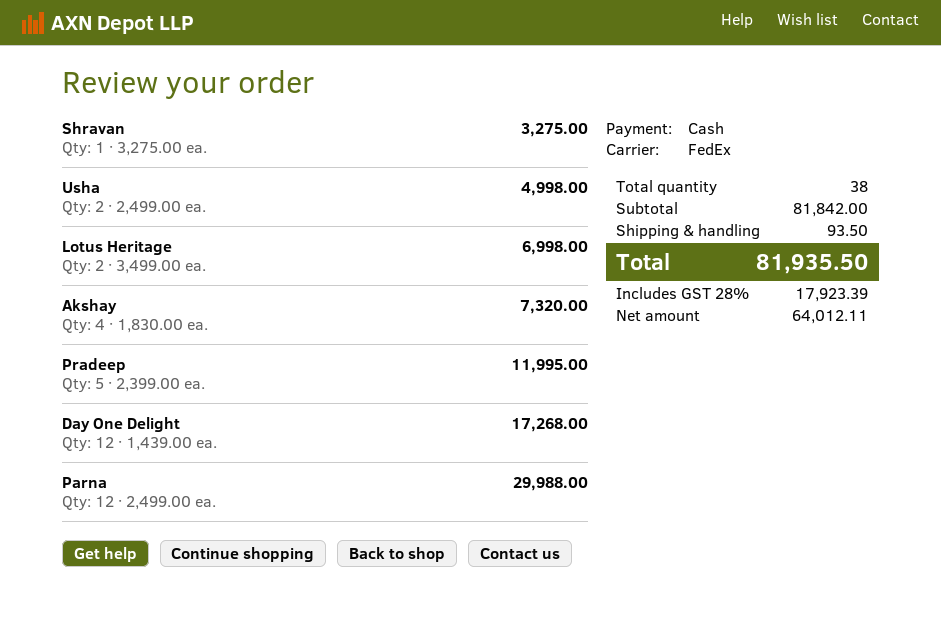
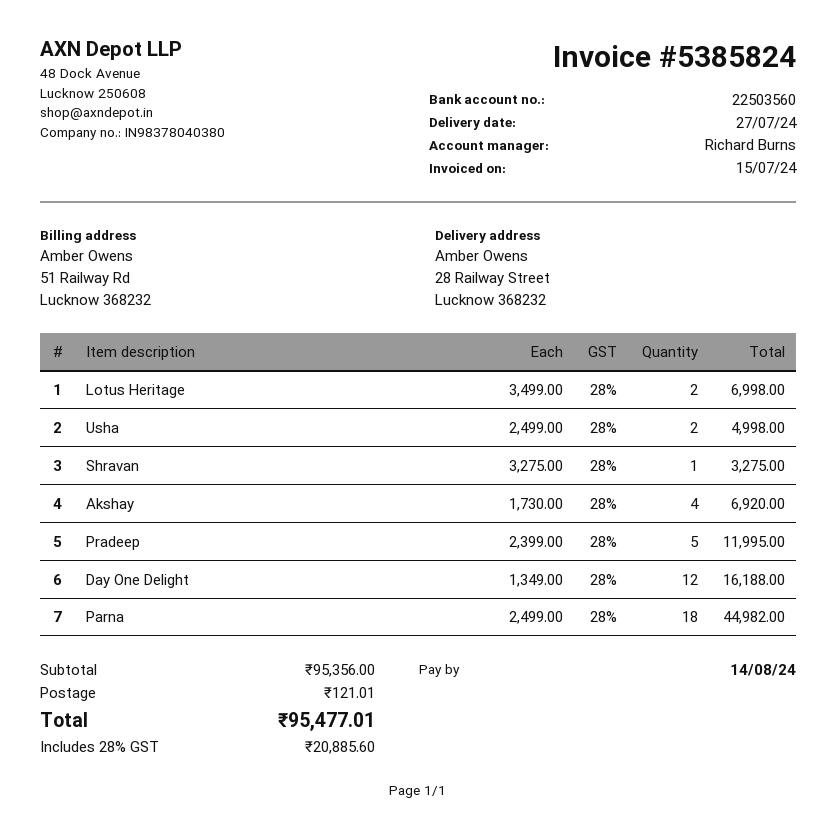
Akshay: 4 x 1830.00 = 7320.00 -> 4 x 1730.00 = 6920.00
Day One Delight: 12 x 1439.00 = 17268.00 -> 12 x 1349.00 = 16188.00
Parna: 12 x 2499.00 = 29988.00 -> 18 x 2499.00 = 44982.00
subtotal: 81842.00 -> 95356.00
shipping: 93.50 -> 121.01
tax: 28% = 17923.39 -> 28% = 20885.60
total: 81935.50 -> 95477.01

